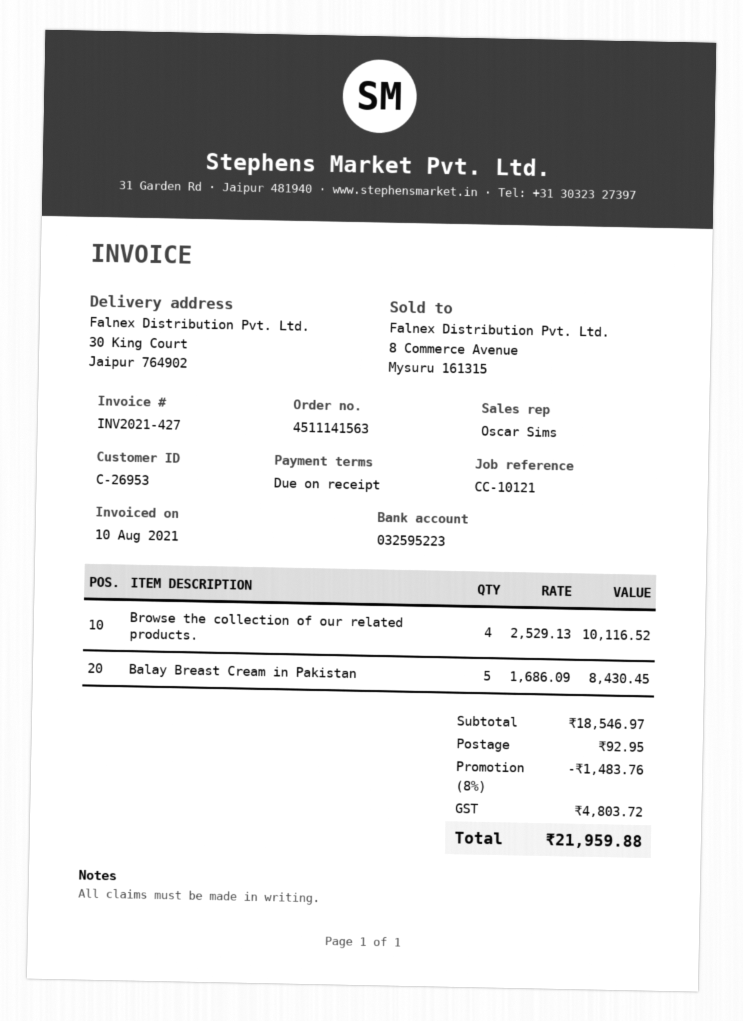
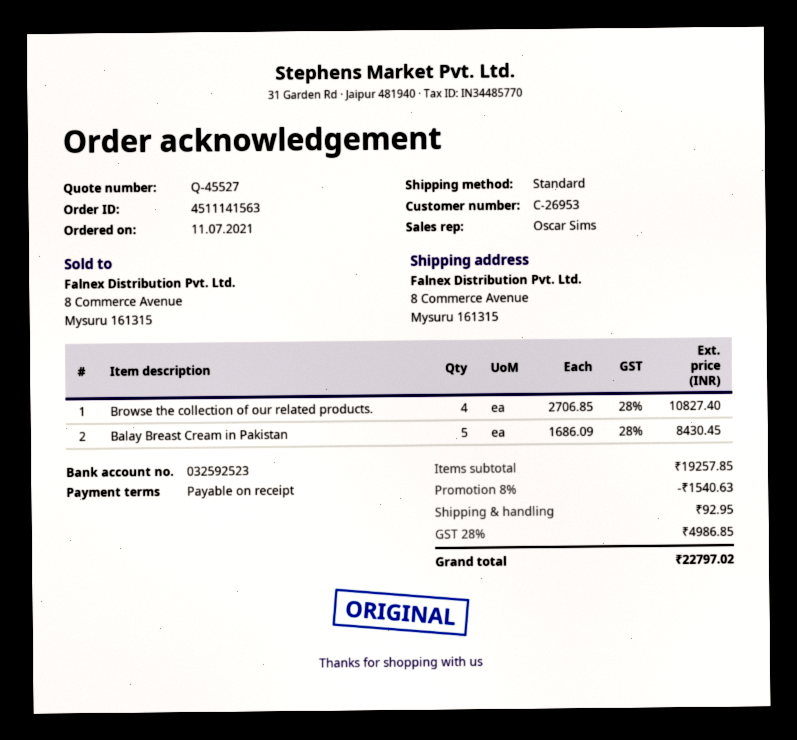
bank account: 032595223 -> 032592523
ship to: 30 King Court, Jaipur 764902 -> 8 Commerce Avenue, Mysuru 161315
Browse the collection of our related products.: 4 x 2529.13 = 10116.52 -> 4 x 2706.85 = 10827.40
subtotal: 18546.97 -> 19257.85
discount: 8% = 1483.76 -> 8% = 1540.63
tax: 4803.72 -> 4986.85
total: 21959.88 -> 22797.02

